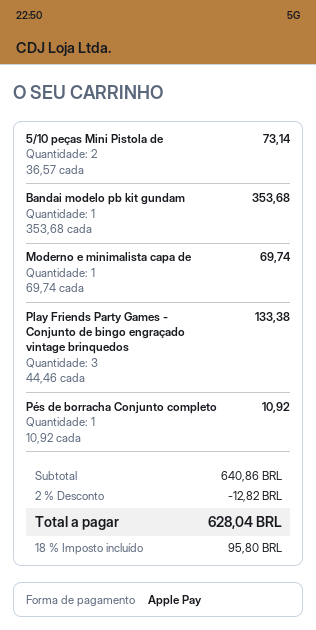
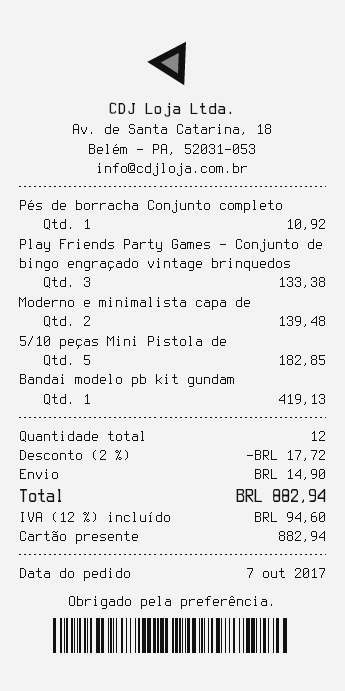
payment method: Apple Pay -> gift card
5/10 peças Mini Pistola de: 2 for 73.14 -> 5 for 182.85
Bandai modelo pb kit gundam: 1 for 353.68 -> 1 for 419.13
Moderno e minimalista capa de: 1 for 69.74 -> 2 for 139.48
discount: 2% = 12.82 -> 2% = 17.72
shipping: none -> 14.90
tax: 18% = 95.80 -> 12% = 94.60
total: 628.04 -> 882.94

